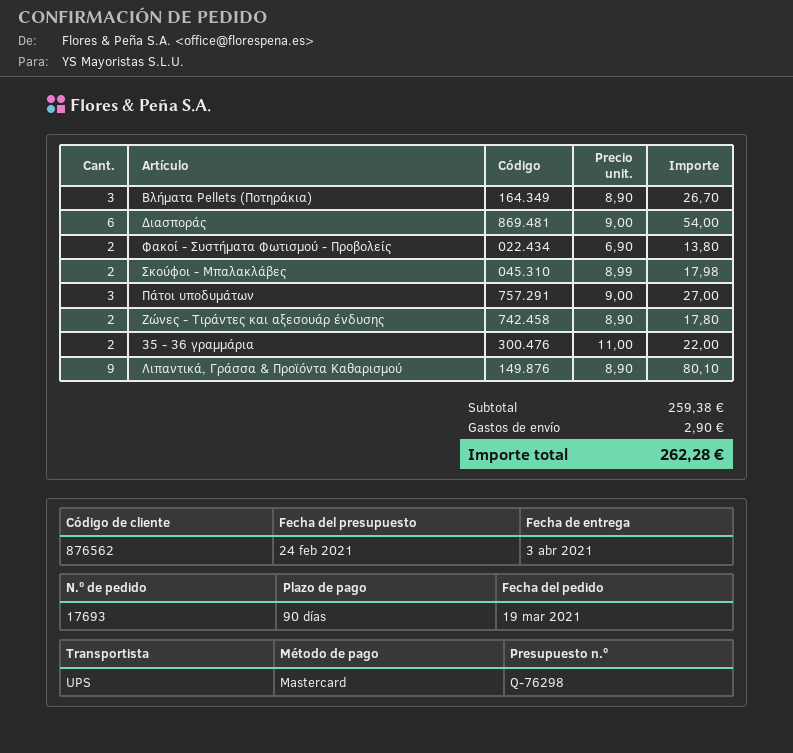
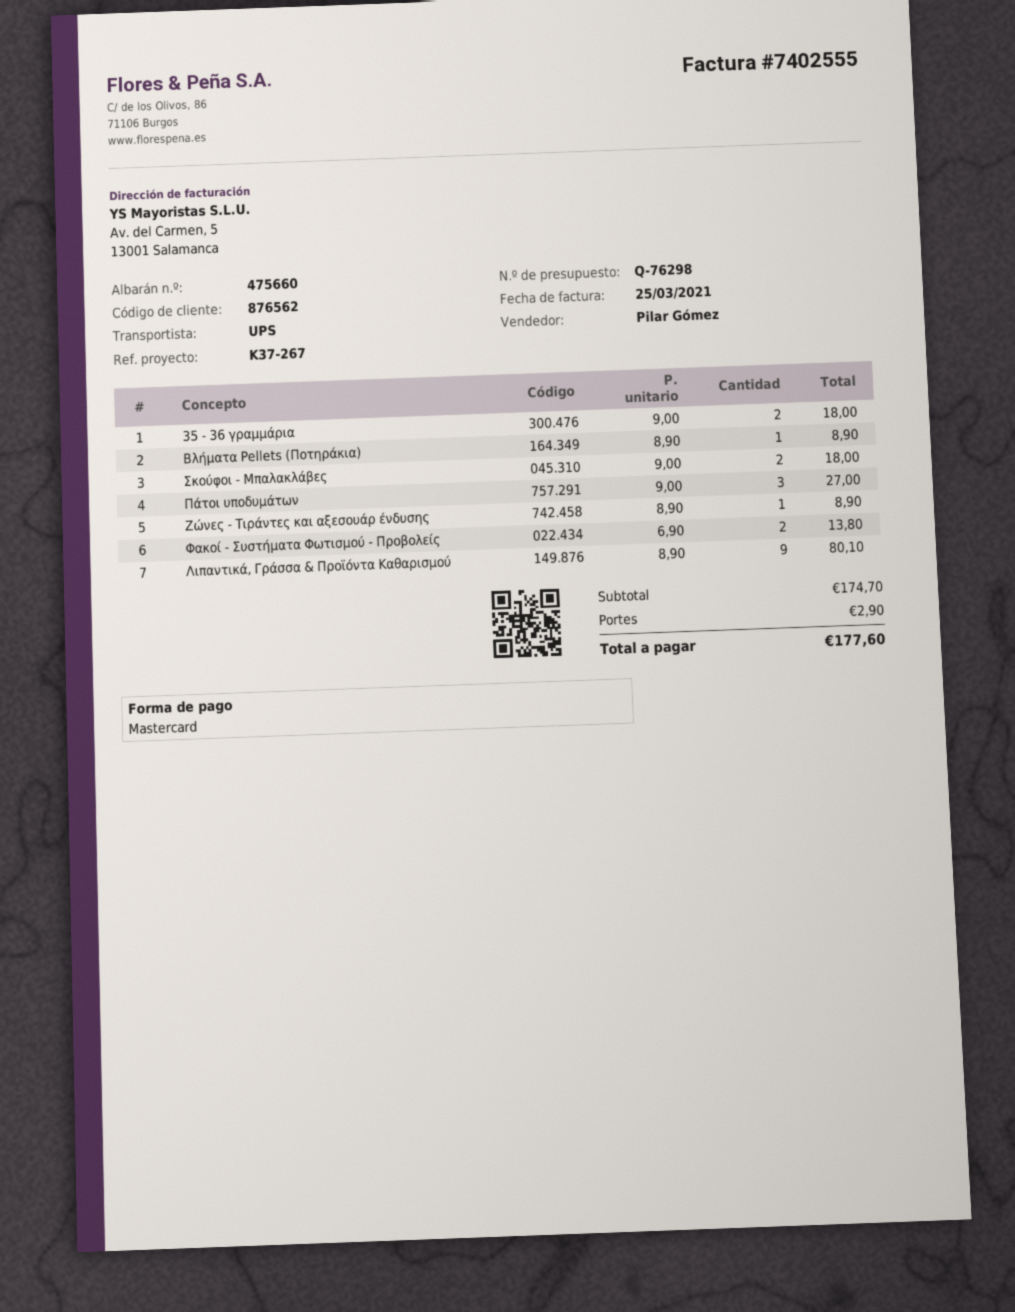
Βλήματα Pellets (Ποτηράκια): 3 x 8.90 = 26.70 -> 1 x 8.90 = 8.90
Διασποράς: 6 x 9.00 = 54.00 -> none
Σκούφοι - Μπαλακλάβες: 2 x 8.99 = 17.98 -> 2 x 9.00 = 18.00
Ζώνες - Τιράντες και αξεσουάρ ένδυσης: 2 x 8.90 = 17.80 -> 1 x 8.90 = 8.90
35 - 36 γραμμάρια: 2 x 11.00 = 22.00 -> 2 x 9.00 = 18.00
subtotal: 259.38 -> 174.70
total: 262.28 -> 177.60

